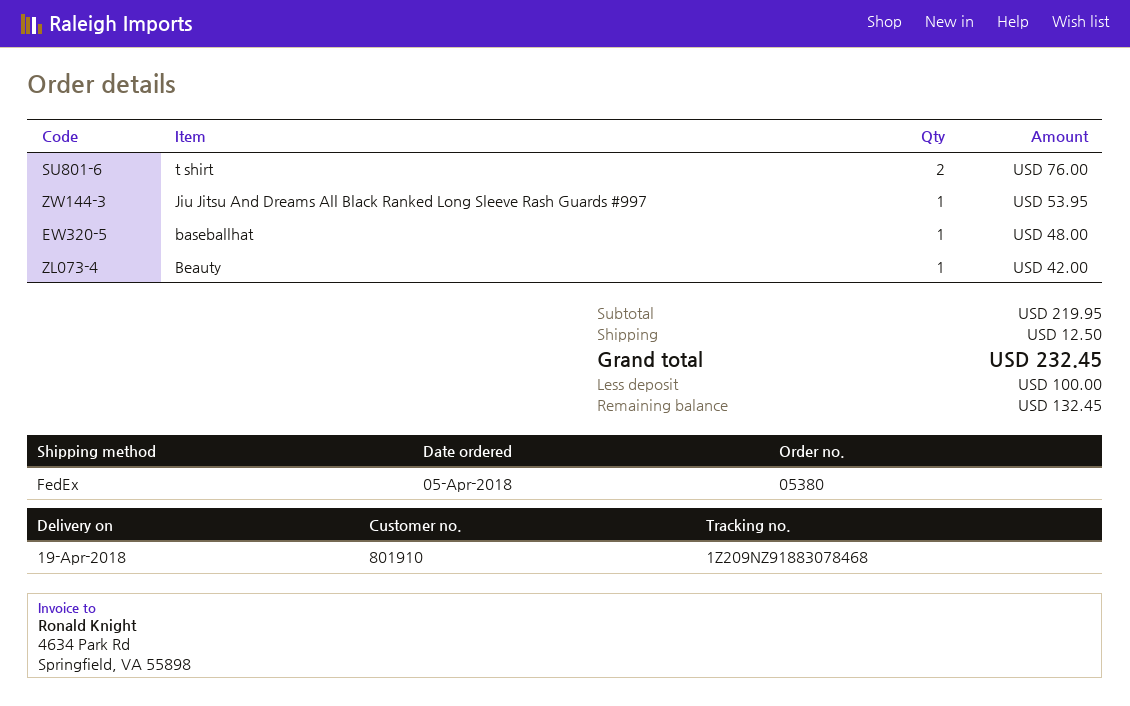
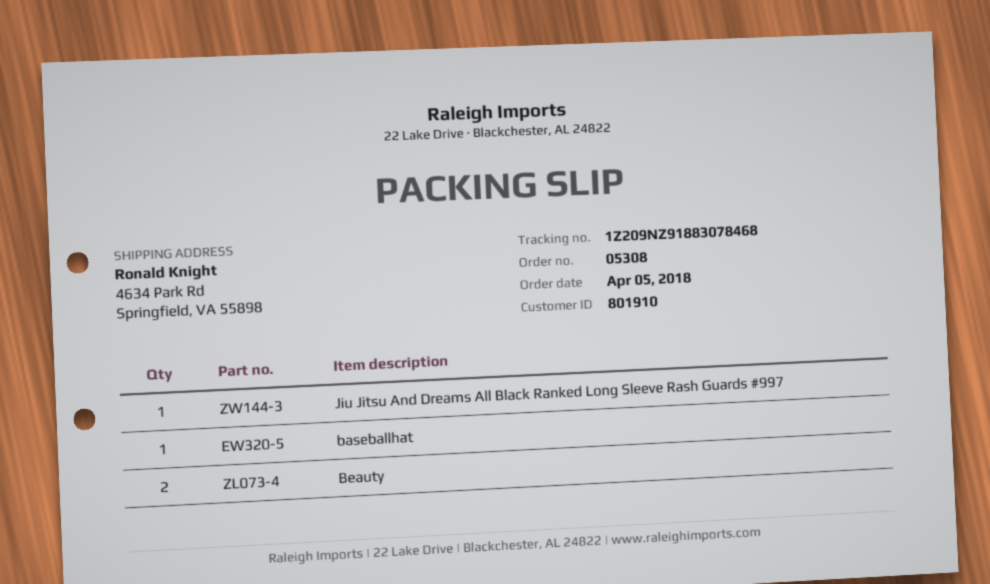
order number: 05380 -> 05308
t shirt: 2 -> none
Beauty: 1 -> 2

